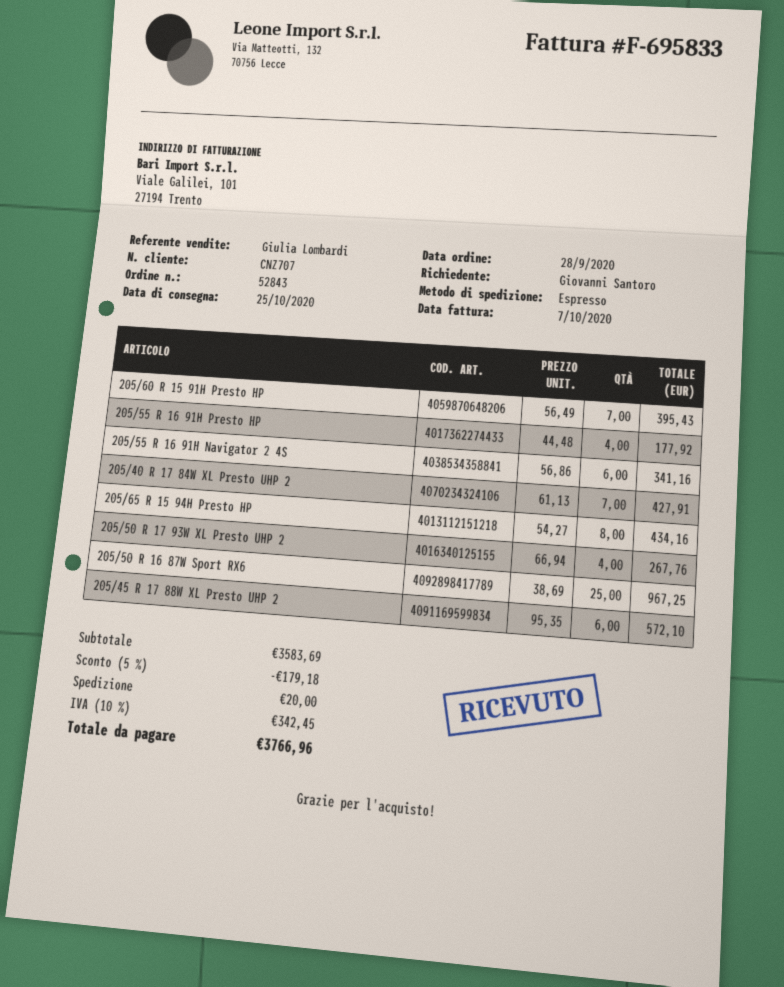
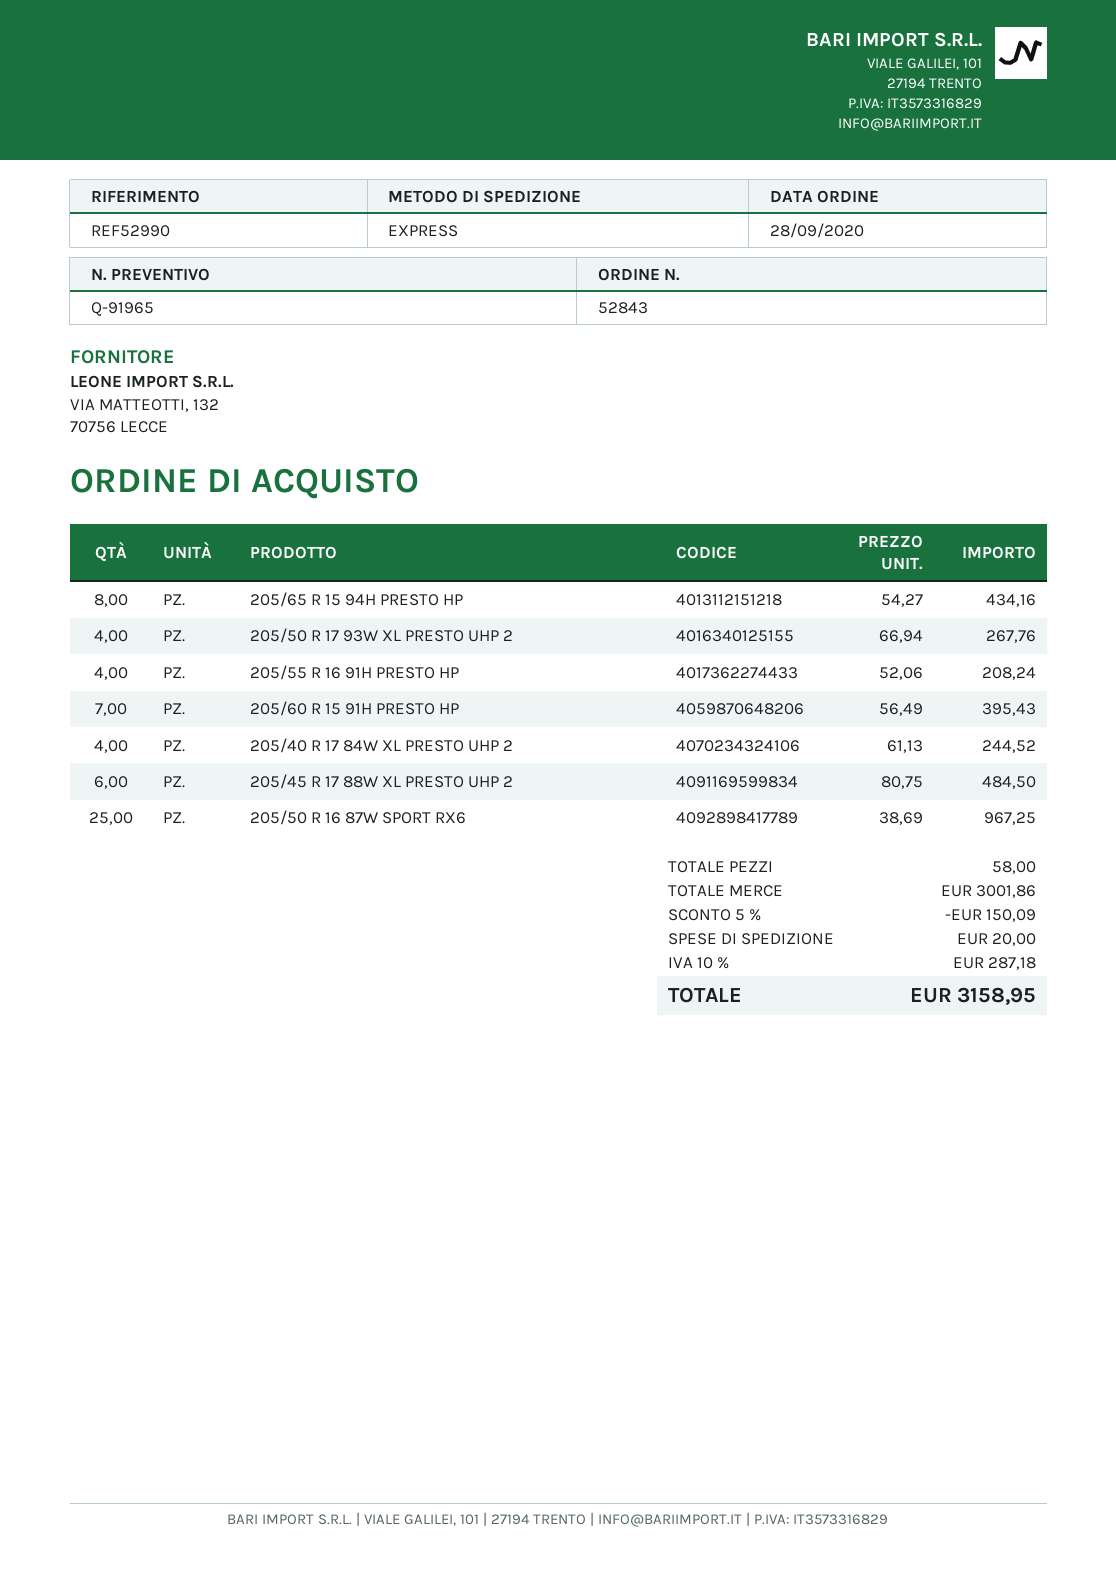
205/55 R 16 91H Presto HP: 4 x 44.48 = 177.92 -> 4 x 52.06 = 208.24
205/55 R 16 91H Navigator 2 4S: 6 x 56.86 = 341.16 -> none
205/40 R 17 84W XL Presto UHP 2: 7 x 61.13 = 427.91 -> 4 x 61.13 = 244.52
205/45 R 17 88W XL Presto UHP 2: 6 x 95.35 = 572.10 -> 6 x 80.75 = 484.50
subtotal: 3583.69 -> 3001.86
discount: 5% = 179.18 -> 5% = 150.09
tax: 10% = 342.45 -> 10% = 287.18
total: 3766.96 -> 3158.95

